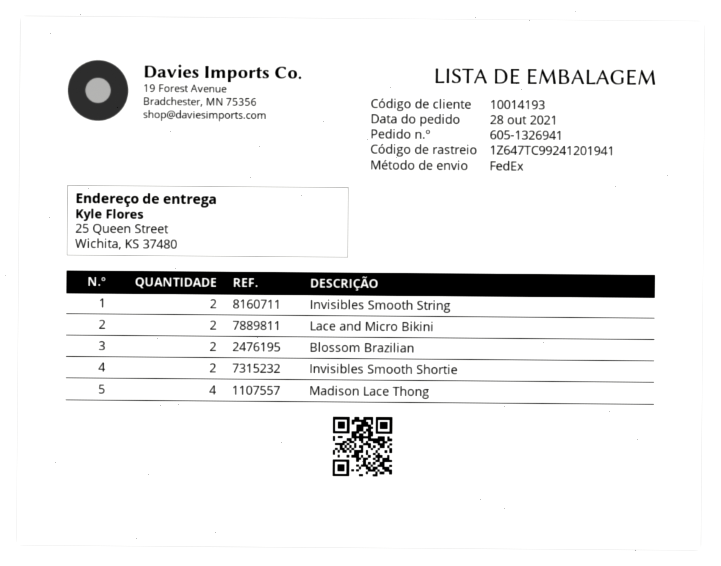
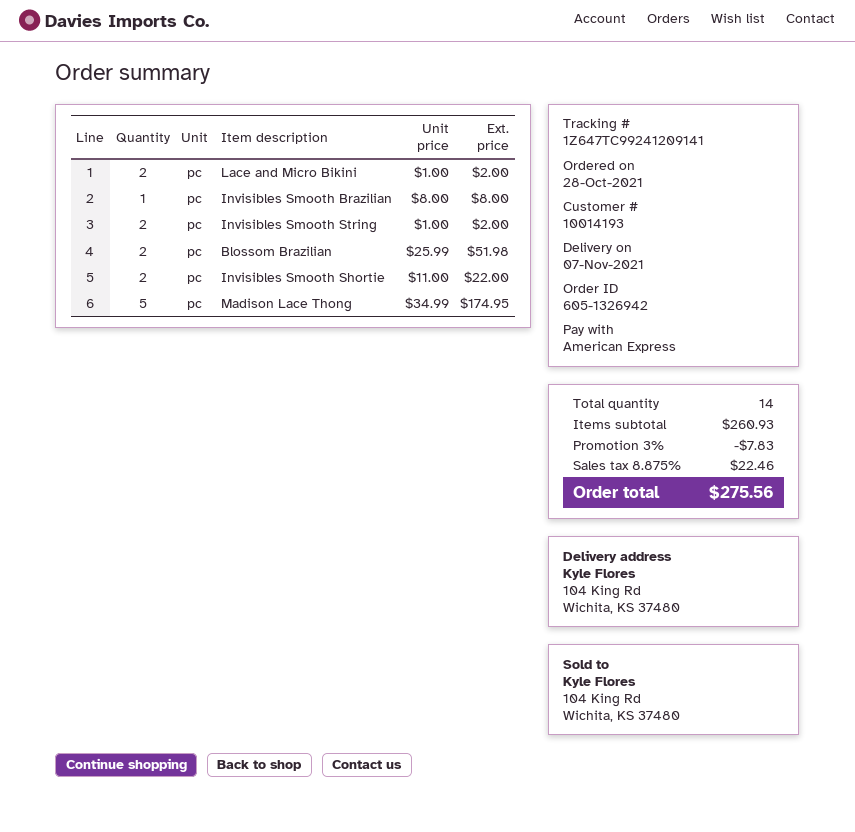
order number: 605-1326941 -> 605-1326942
tracking number: 1Z647TC99241201941 -> 1Z647TC99241209141
ship to: 25 Queen Street, Wichita, KS 37480 -> 104 King Rd, Wichita, KS 37480
Madison Lace Thong: 4 -> 5
Invisibles Smooth Brazilian: none -> 1

